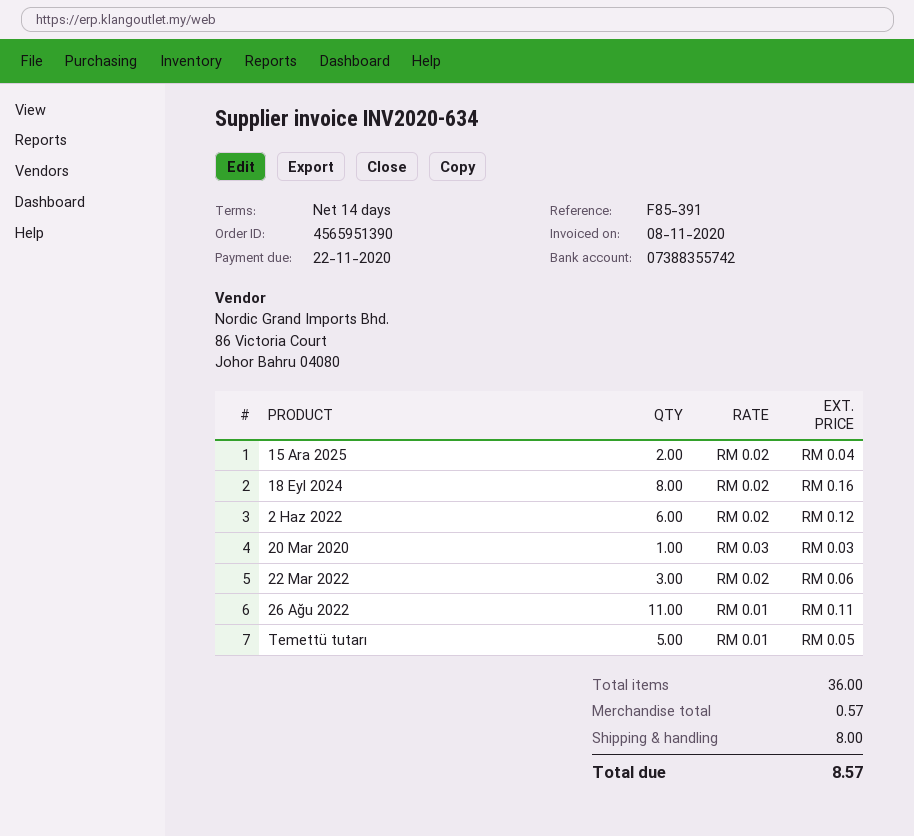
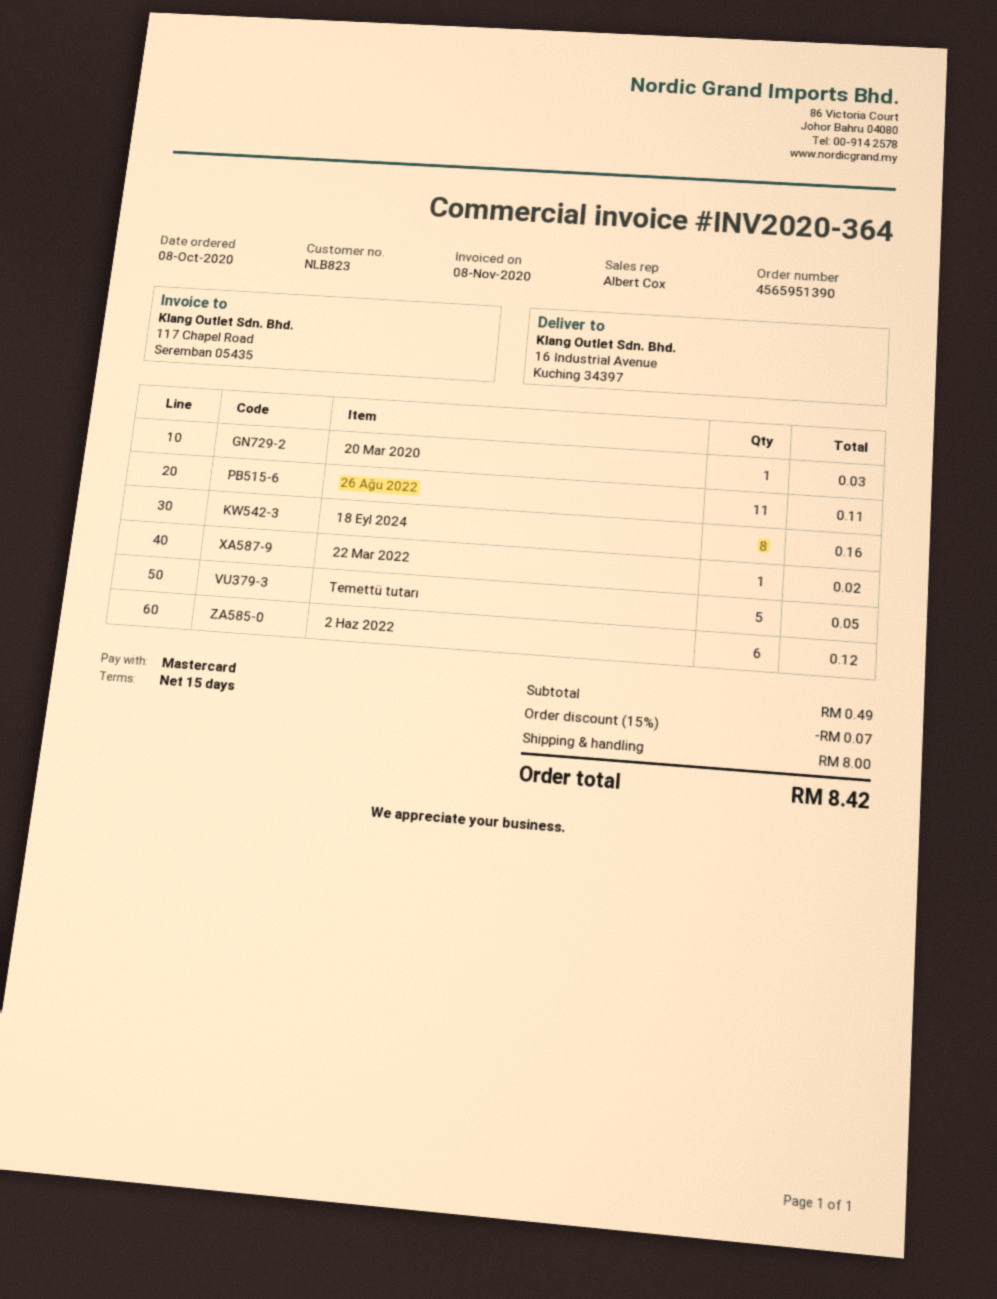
invoice number: INV2020-634 -> INV2020-364
payment terms: 14 days -> 15 days
15 Ara 2025: 2 for 0.04 -> none
22 Mar 2022: 3 for 0.06 -> 1 for 0.02
subtotal: 0.57 -> 0.49
discount: none -> 15% = 0.07
total: 8.57 -> 8.42

